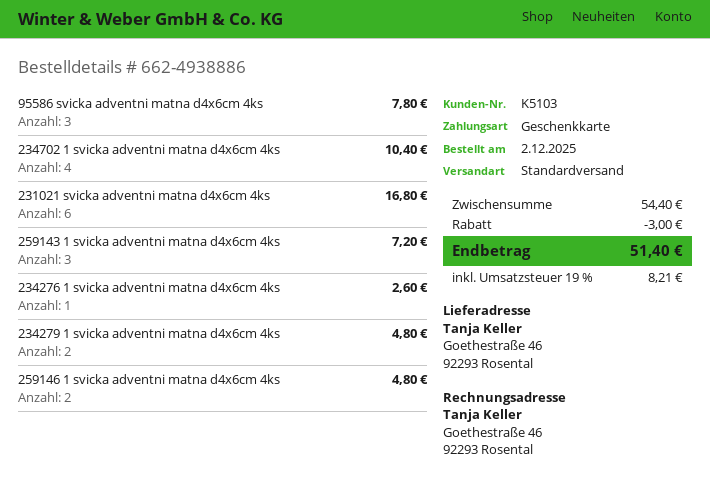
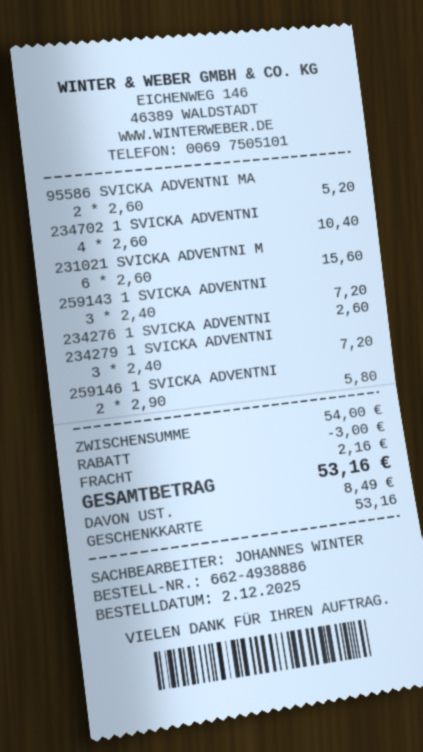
95586 svicka adventni matna d4x6cm 4ks: 3 for 7.80 -> 2 for 5.20
231021 svicka adventni matna d4x6cm 4ks: 6 for 16.80 -> 6 for 15.60
234279 1 svicka adventni matna d4x6cm 4ks: 2 for 4.80 -> 3 for 7.20
259146 1 svicka adventni matna d4x6cm 4ks: 2 for 4.80 -> 2 for 5.80
subtotal: 54.40 -> 54.00
shipping: none -> 2.16
tax: 8.21 -> 8.49
total: 51.40 -> 53.16

